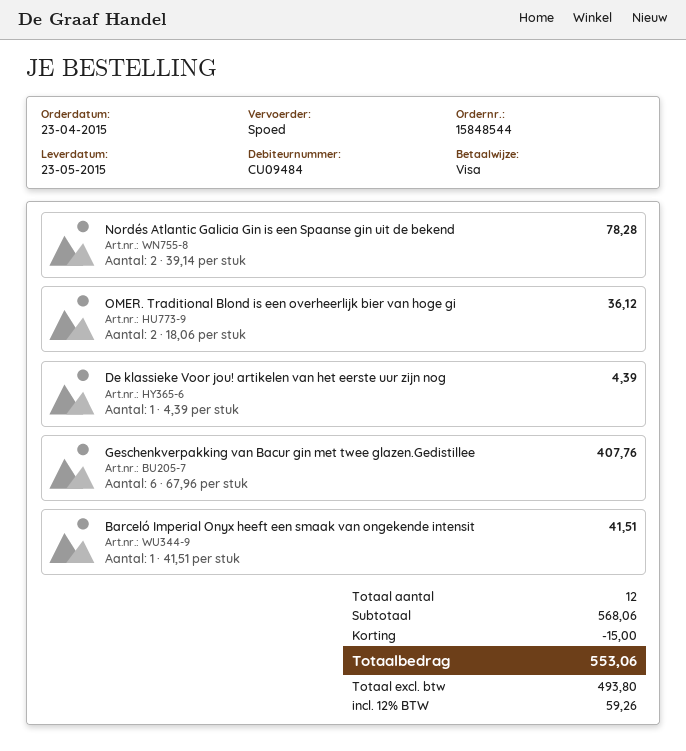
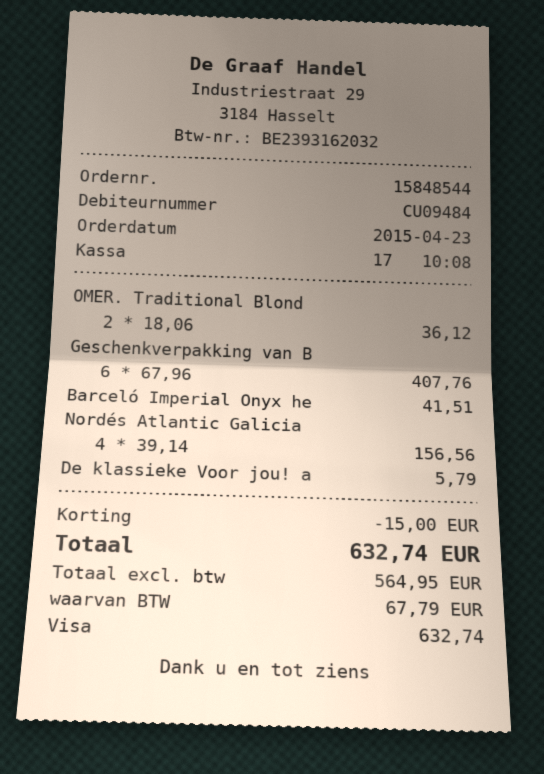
Nordés Atlantic Galicia Gin is een Spaanse gin uit de bekend: 2 x 39.14 = 78.28 -> 4 x 39.14 = 156.56
De klassieke Voor jou! artikelen van het eerste uur zijn nog: 1 x 4.39 = 4.39 -> 1 x 5.79 = 5.79
net: 493.80 -> 564.95
tax: 59.26 -> 67.79
total: 553.06 -> 632.74

